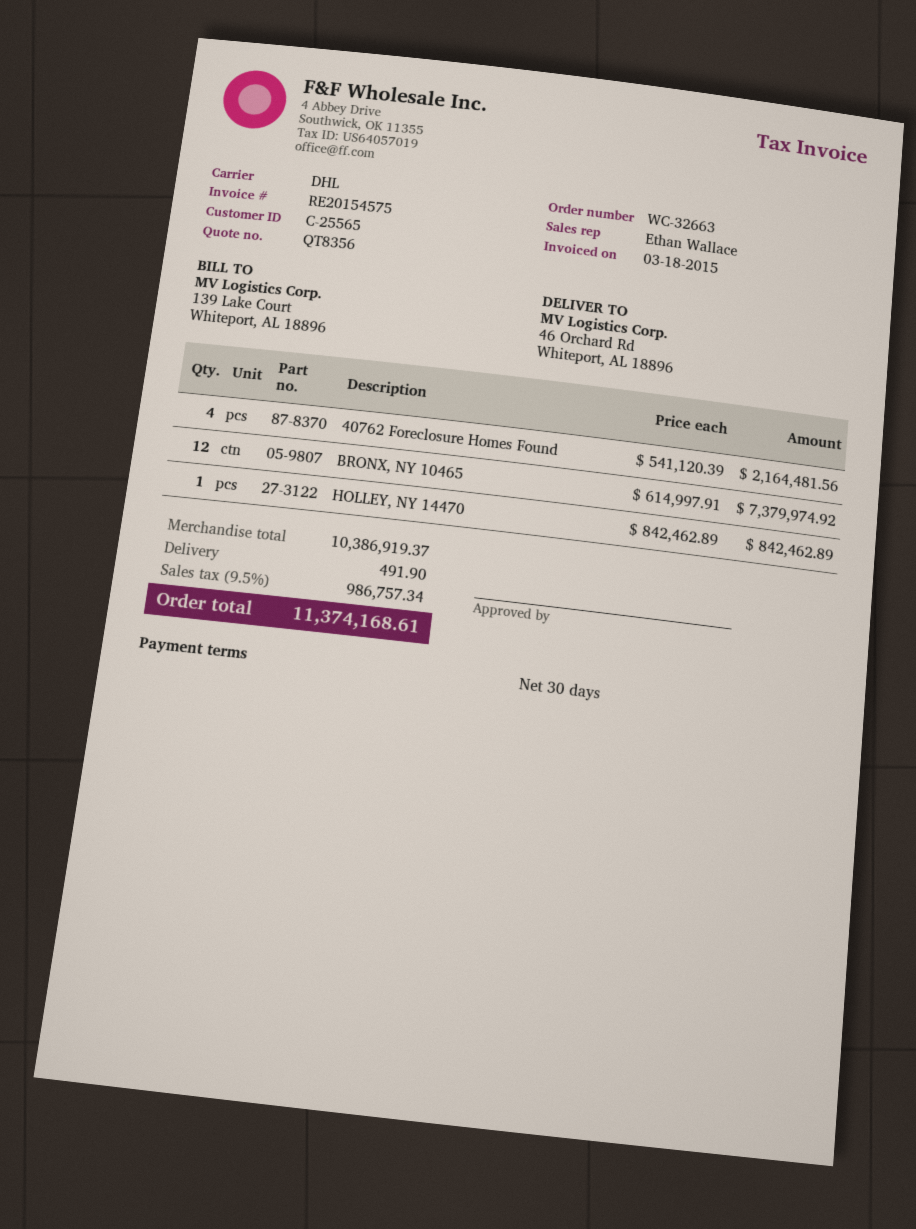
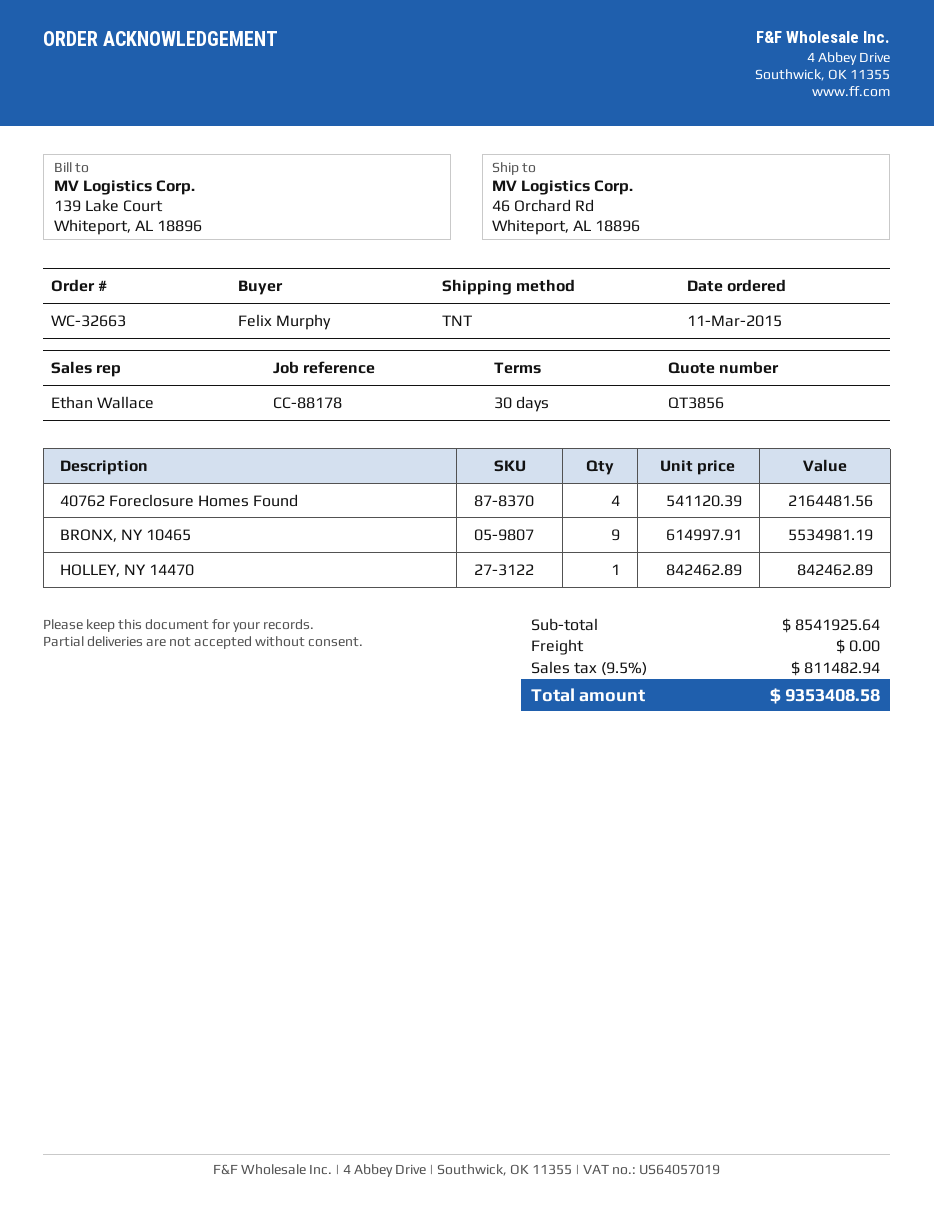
quote number: QT8356 -> QT3856
shipping method: DHL -> TNT
BRONX, NY 10465: 12 x 614997.91 = 7379974.92 -> 9 x 614997.91 = 5534981.19
subtotal: 10386919.37 -> 8541925.64
shipping: 491.90 -> 0.00
tax: 9.5% = 986757.34 -> 9.5% = 811482.94
total: 11374168.61 -> 9353408.58

